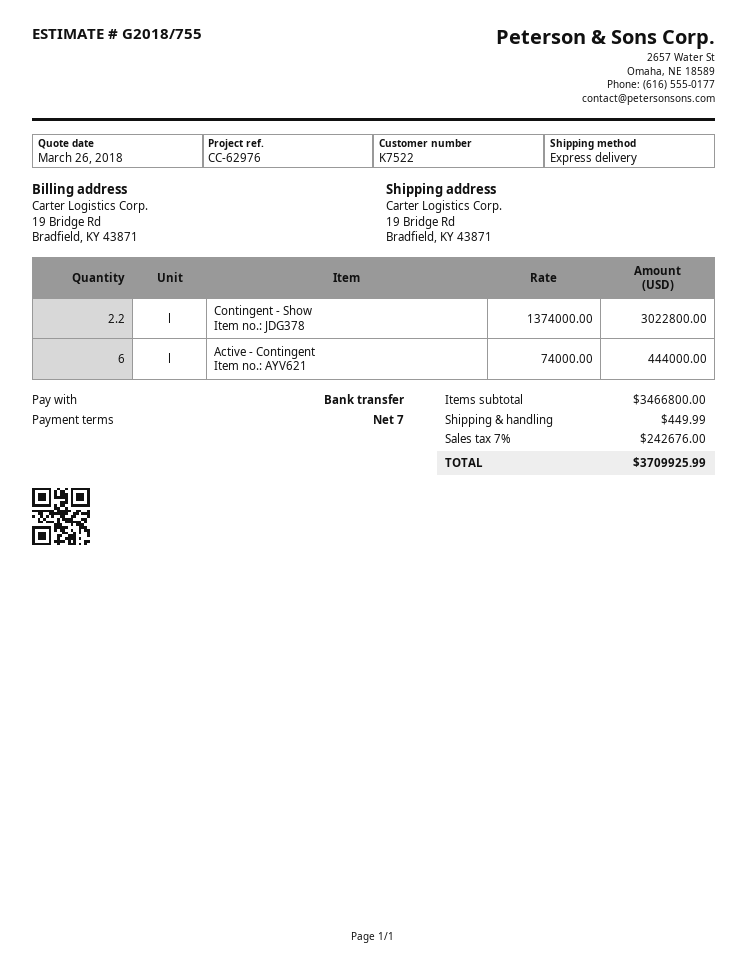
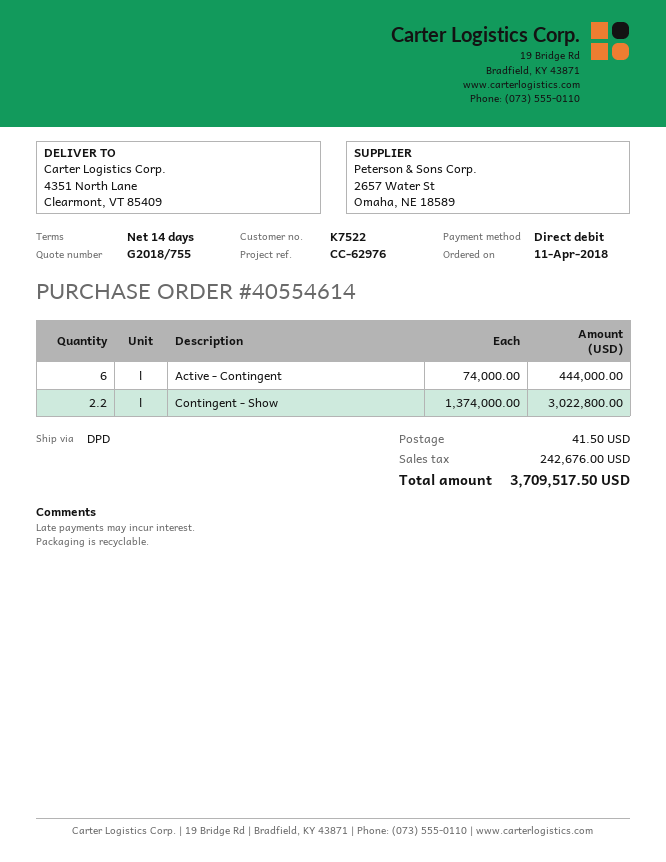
payment terms: 7 days -> 14 days
payment method: bank transfer -> direct debit
shipping method: express -> DPD
ship to: 19 Bridge Rd, Bradfield, KY 43871 -> 4351 North Lane, Clearmont, VT 85409
shipping: 449.99 -> 41.50
total: 3709925.99 -> 3709517.50

